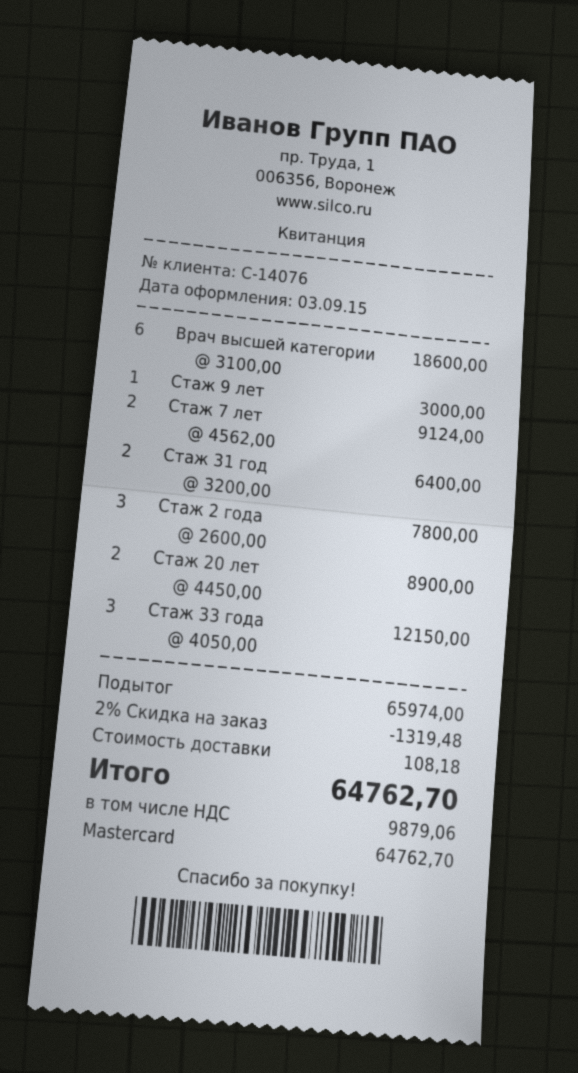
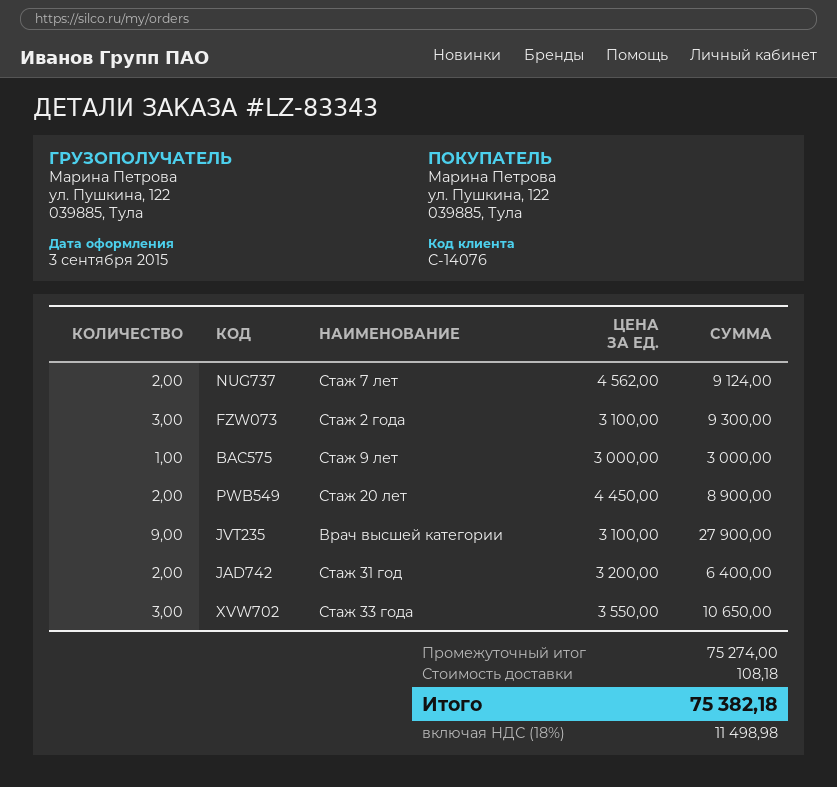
Врач высшей категории: 6 x 3100.00 = 18600.00 -> 9 x 3100.00 = 27900.00
Стаж 2 года: 3 x 2600.00 = 7800.00 -> 3 x 3100.00 = 9300.00
Стаж 33 года: 3 x 4050.00 = 12150.00 -> 3 x 3550.00 = 10650.00
subtotal: 65974.00 -> 75274.00
discount: 2% = 1319.48 -> none
tax: 9879.06 -> 11498.98
total: 64762.70 -> 75382.18

